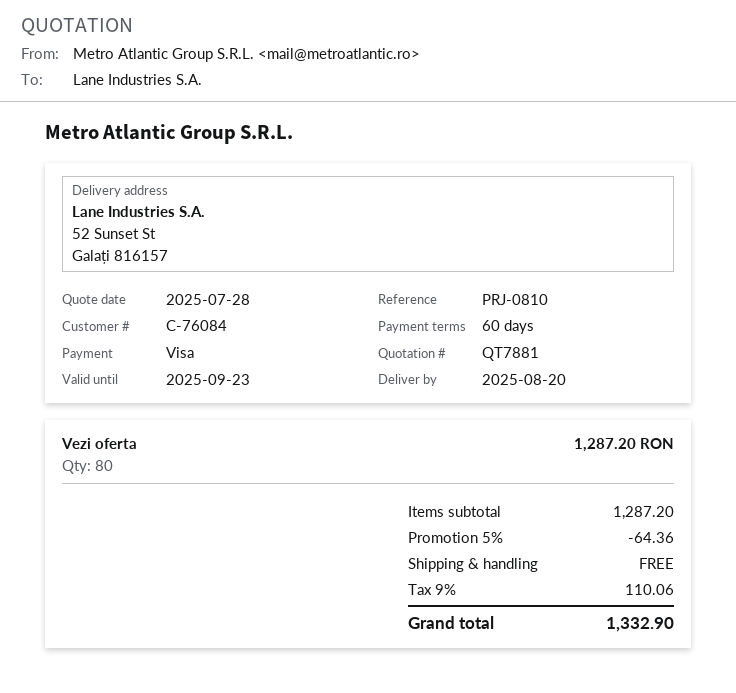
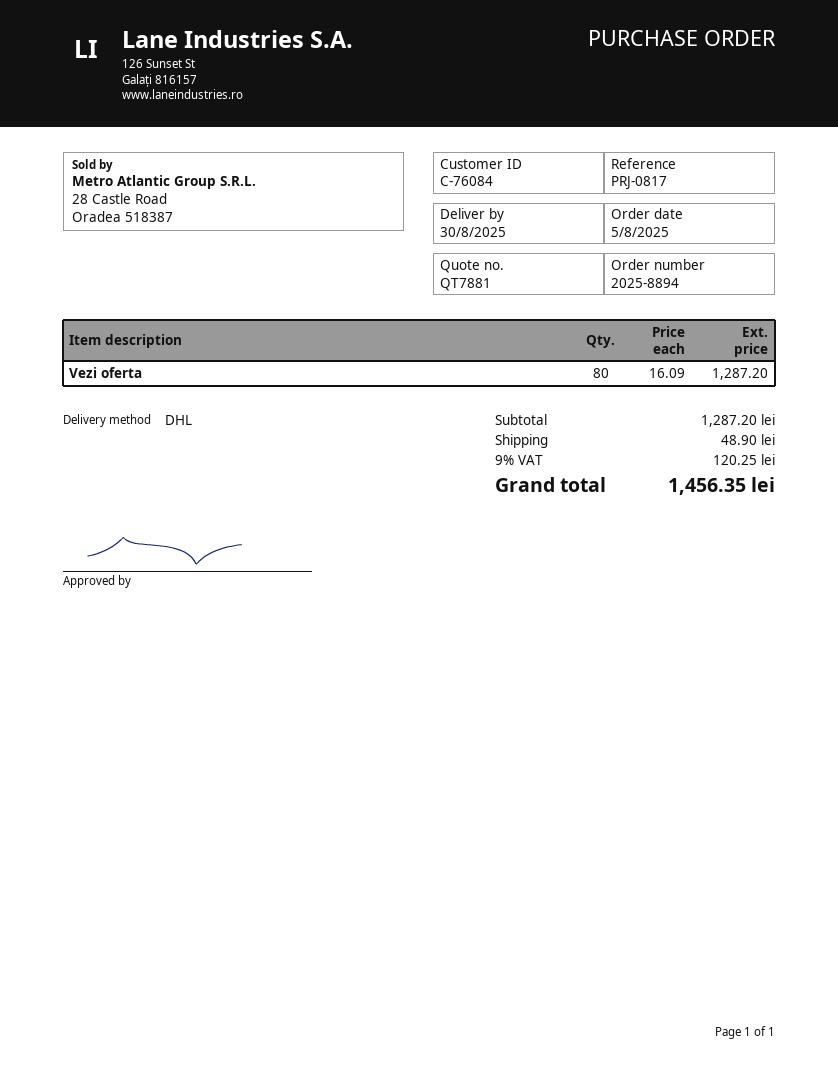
delivery date: 2025-08-20 -> 2025-08-30
reference: PRJ-0810 -> PRJ-0817
discount: 5% = 64.36 -> none
shipping: 0.00 -> 48.90
tax: 9% = 110.06 -> 9% = 120.25
total: 1332.90 -> 1456.35

